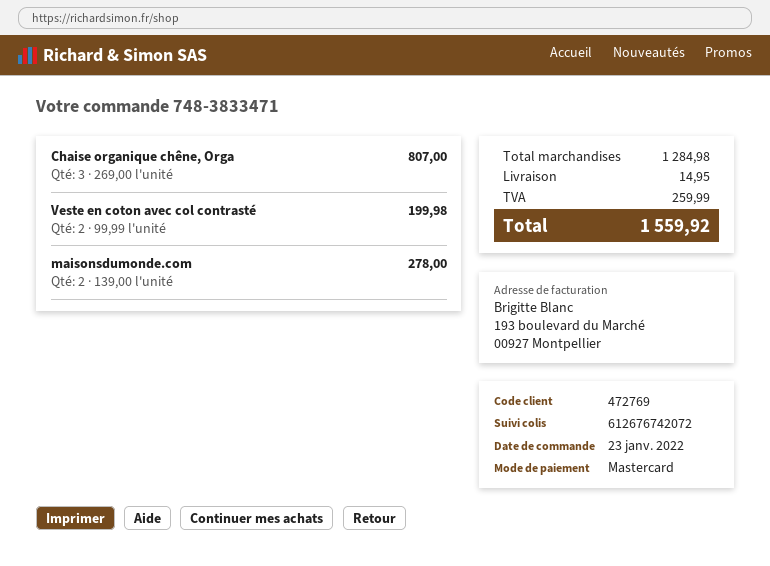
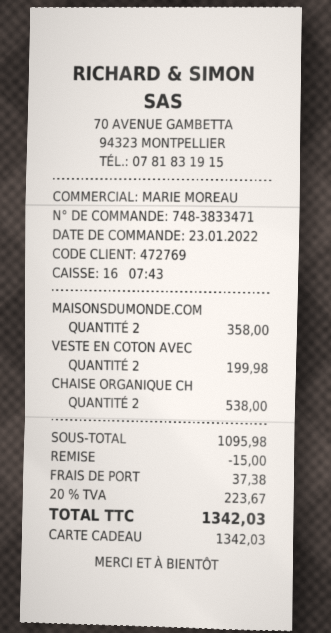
payment method: Mastercard -> gift card
Chaise organique chêne, Orga: 3 for 807.00 -> 2 for 538.00
maisonsdumonde.com: 2 for 278.00 -> 2 for 358.00
subtotal: 1284.98 -> 1095.98
discount: none -> 15.00
shipping: 14.95 -> 37.38
tax: 259.99 -> 223.67
total: 1559.92 -> 1342.03

